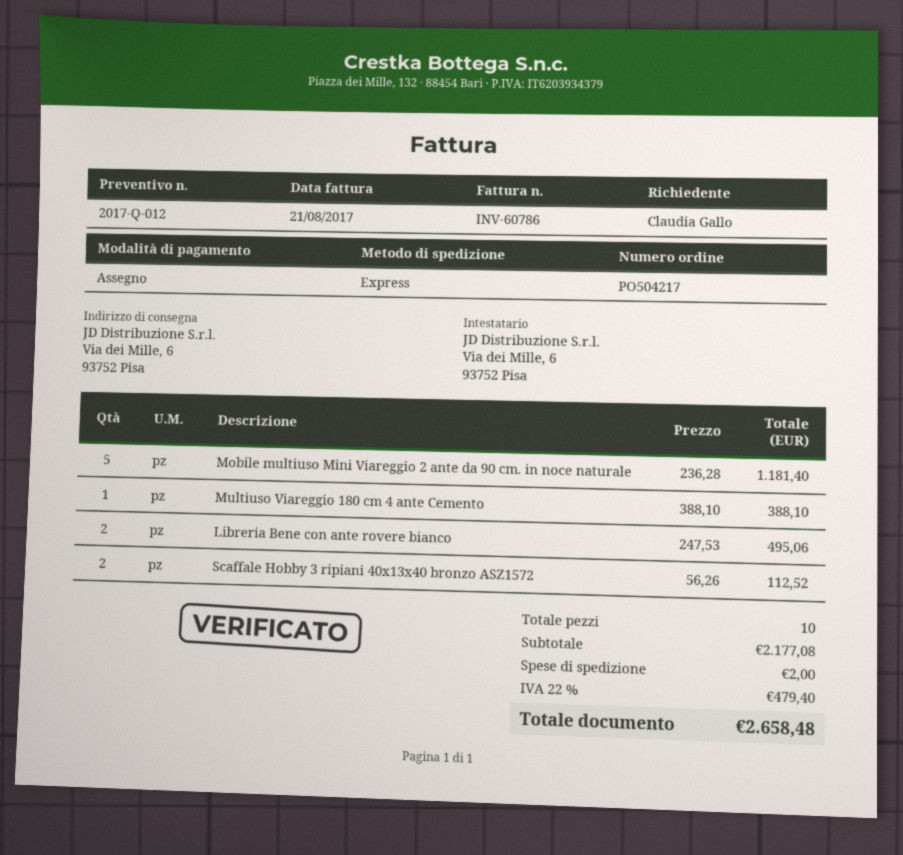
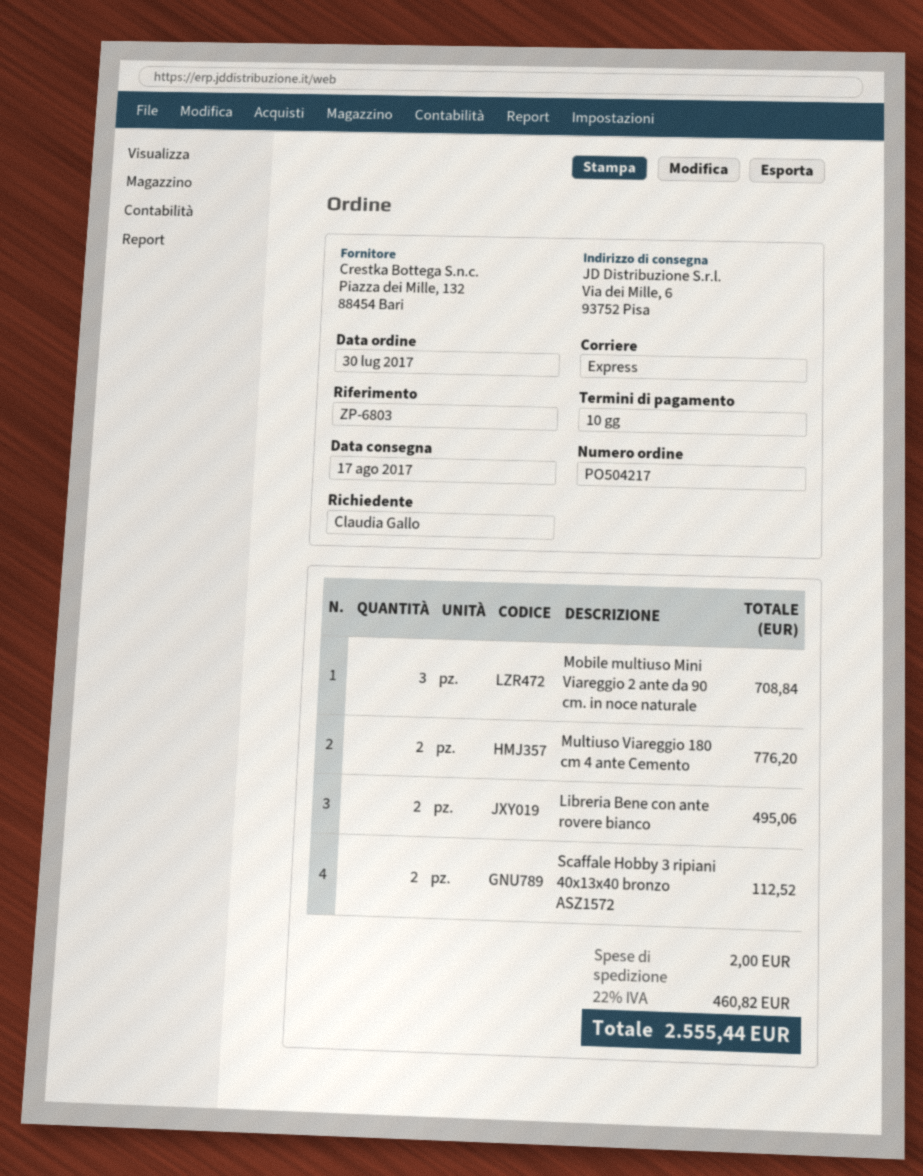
Mobile multiuso Mini Viareggio 2 ante da 90 cm. in noce naturale: 5 for 1181.40 -> 3 for 708.84
Multiuso Viareggio 180 cm 4 ante Cemento: 1 for 388.10 -> 2 for 776.20
tax: 22% = 479.40 -> 22% = 460.82
total: 2658.48 -> 2555.44

